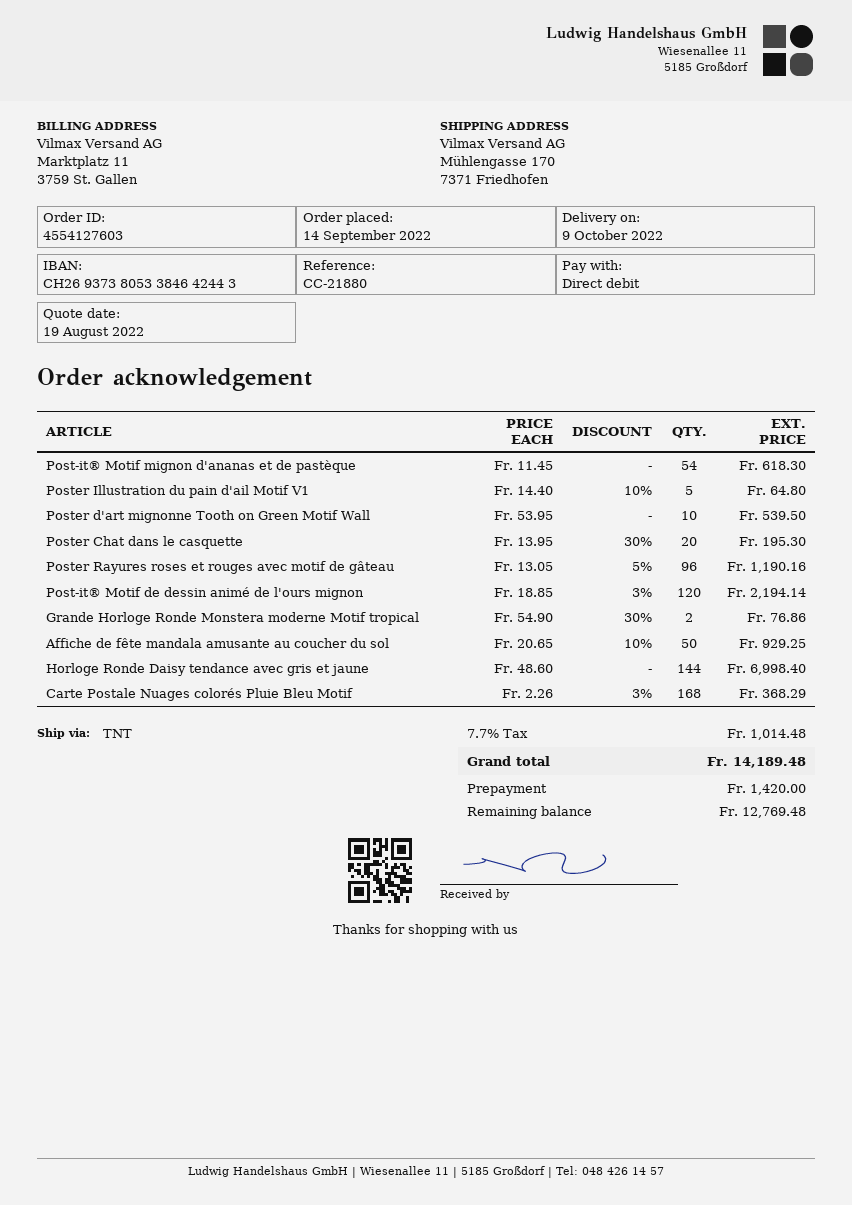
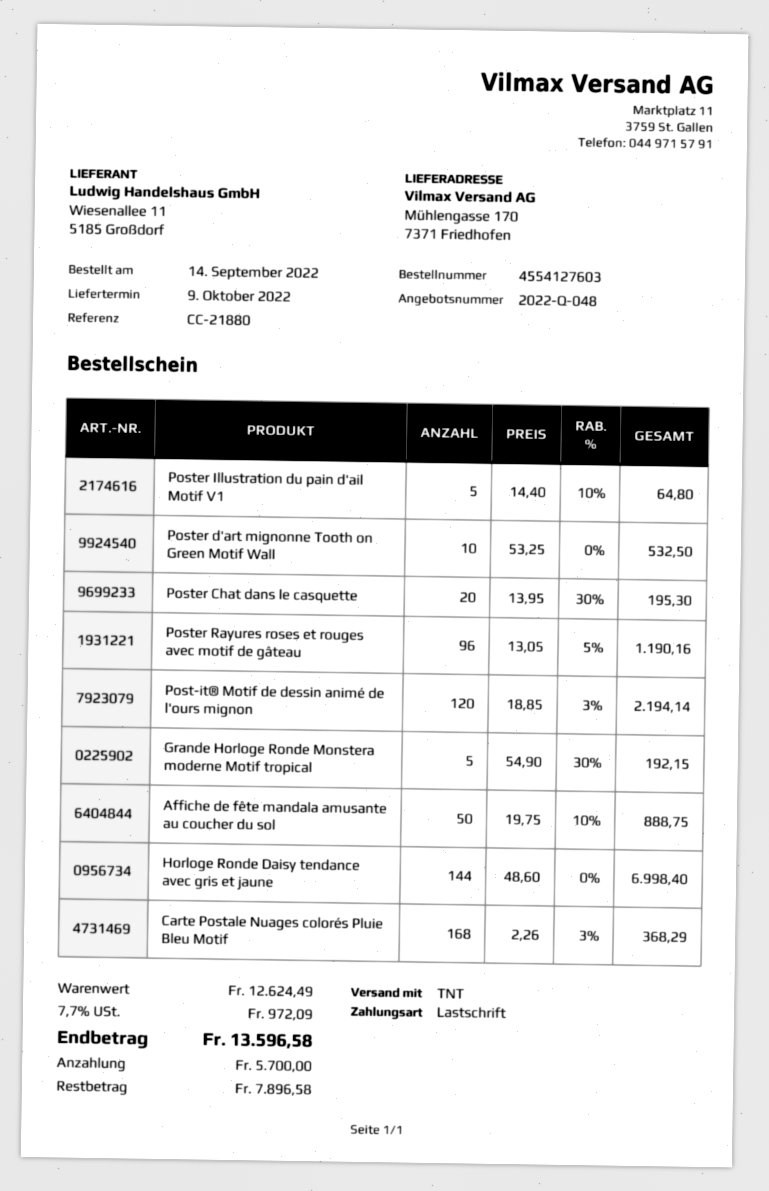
Post-it® Motif mignon d'ananas et de pastèque: 54 x 11.45 = 618.30 -> none
Poster d'art mignonne Tooth on Green Motif Wall: 10 x 53.95 = 539.50 -> 10 x 53.25 = 532.50
Grande Horloge Ronde Monstera moderne Motif tropical: 2 x 54.90 - 30% = 76.86 -> 5 x 54.90 - 30% = 192.15
Affiche de fête mandala amusante au coucher du sol: 50 x 20.65 - 10% = 929.25 -> 50 x 19.75 - 10% = 888.75
tax: 7.7% = 1014.48 -> 7.7% = 972.09
total: 14189.48 -> 13596.58
deposit: 1420.00 -> 5700.00
balance: 12769.48 -> 7896.58

